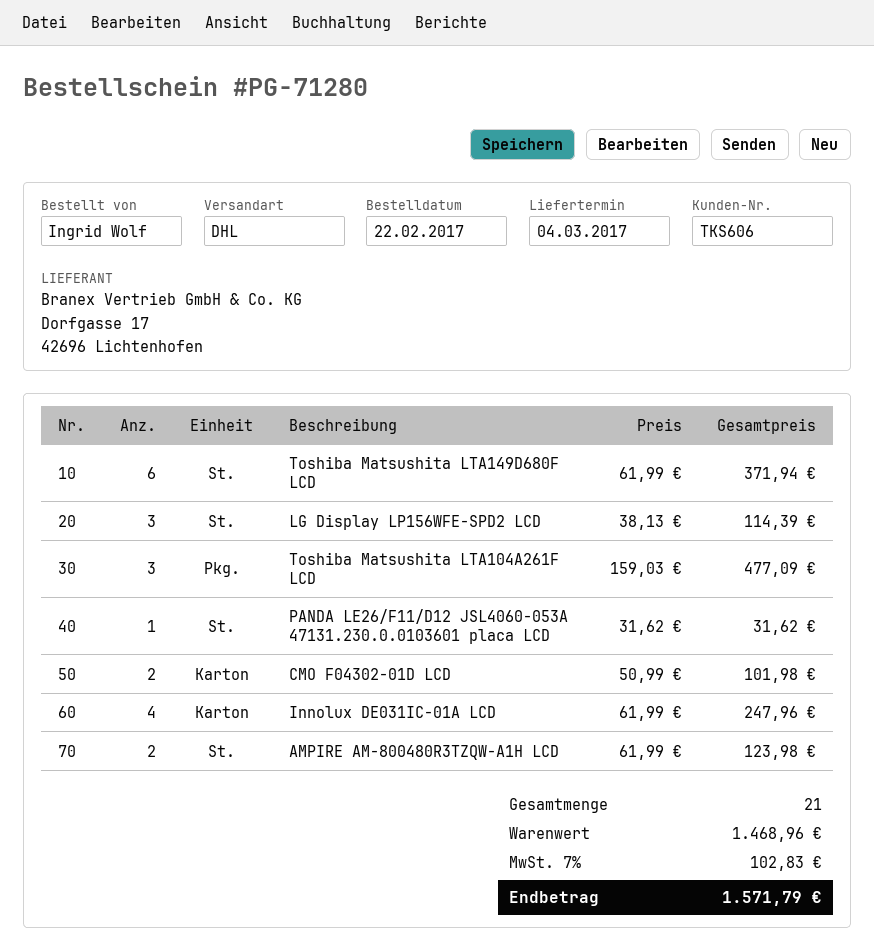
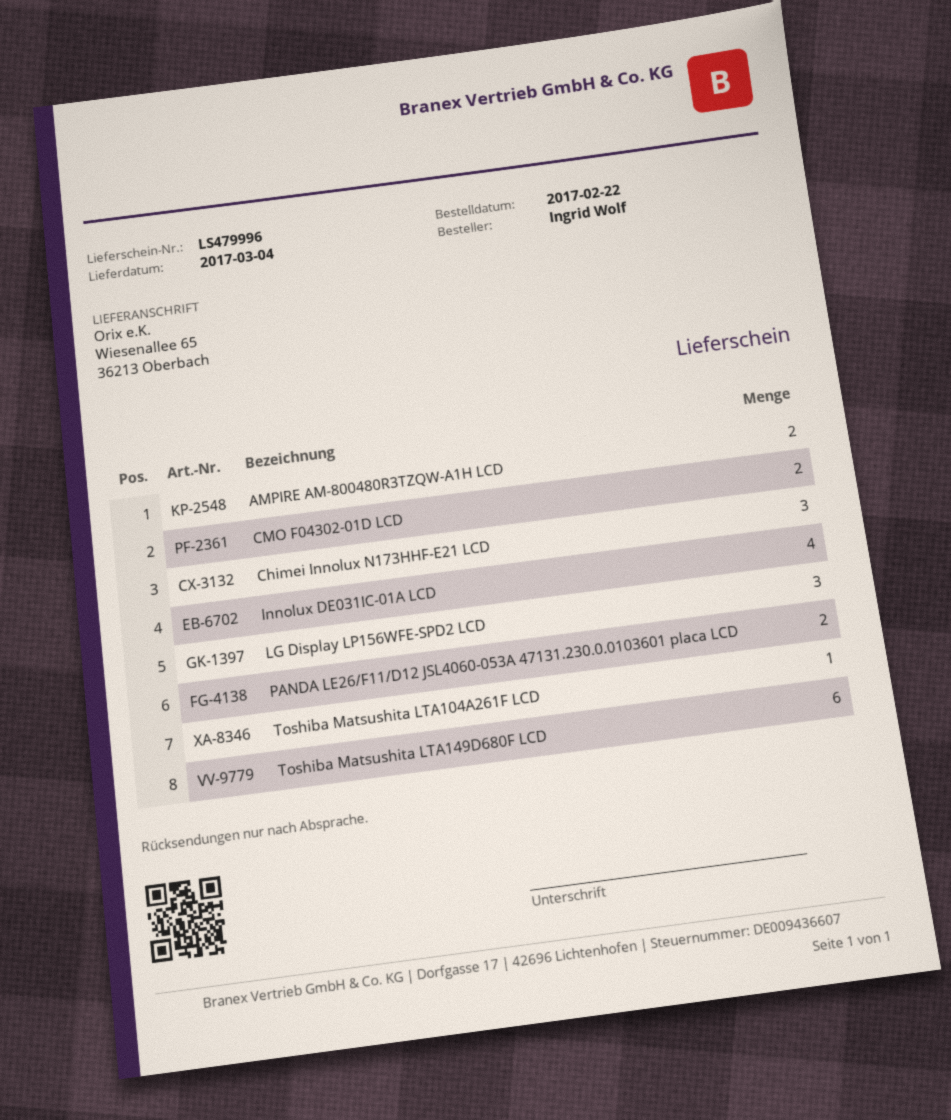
Toshiba Matsushita LTA104A261F LCD: 3 -> 1
PANDA LE26/F11/D12 JSL4060-053A 47131.230.0.0103601 placa LCD: 1 -> 2
Chimei Innolux N173HHF-E21 LCD: none -> 3

